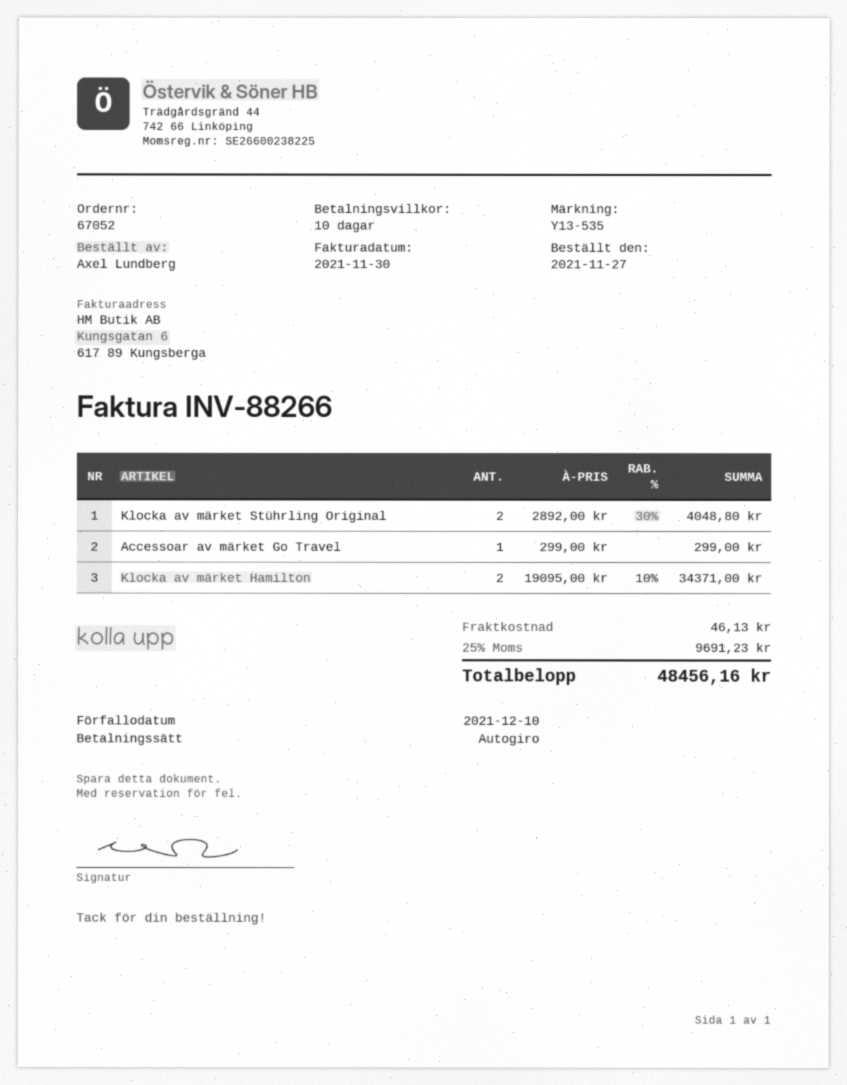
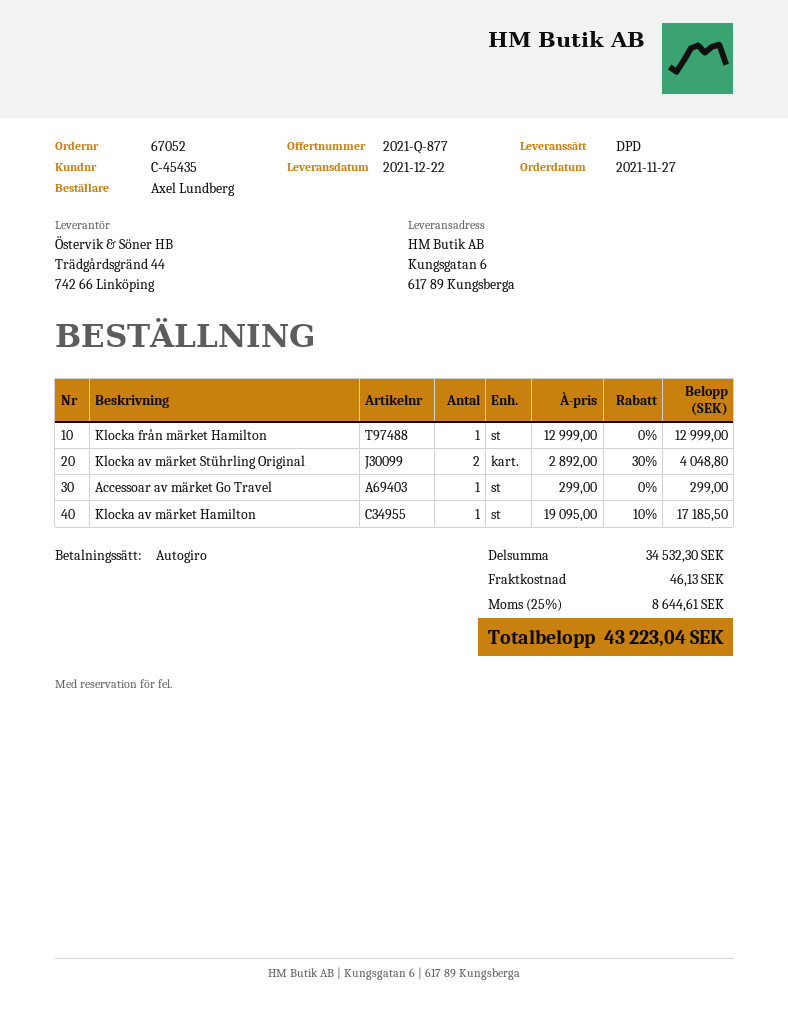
Klocka av märket Hamilton: 2 x 19095.00 - 10% = 34371.00 -> 1 x 19095.00 - 10% = 17185.50
Klocka från märket Hamilton: none -> 1 x 12999.00 = 12999.00
tax: 25% = 9691.23 -> 25% = 8644.61
total: 48456.16 -> 43223.04

